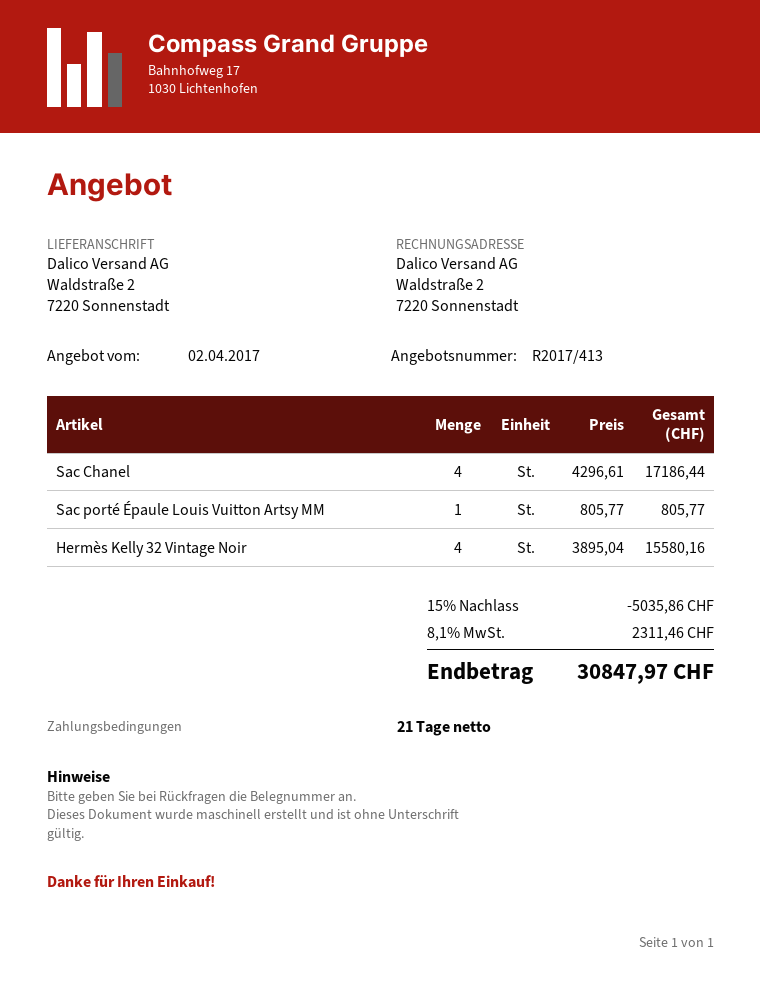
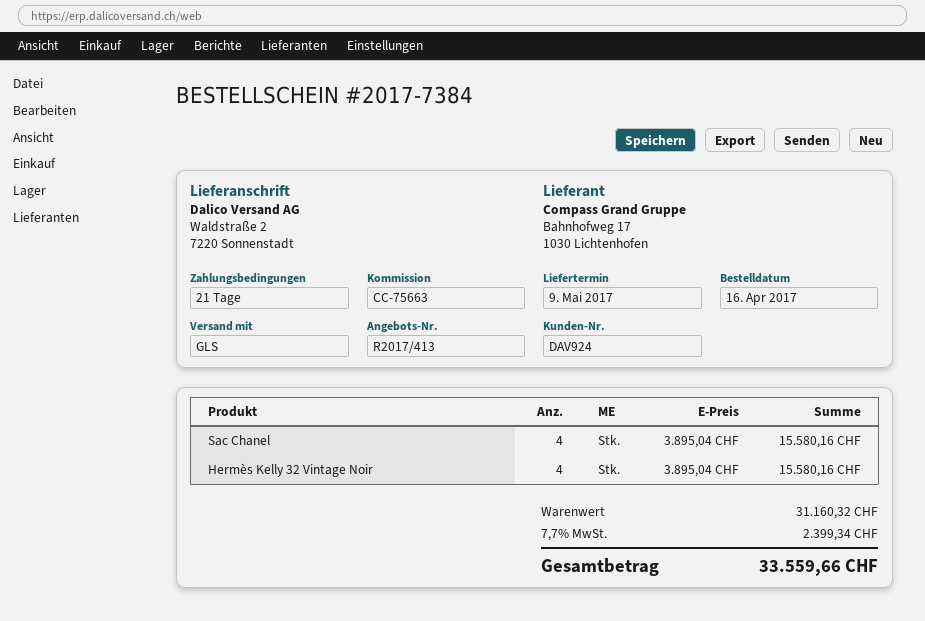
Sac Chanel: 4 x 4296.61 = 17186.44 -> 4 x 3895.04 = 15580.16
Sac porté Épaule Louis Vuitton Artsy MM: 1 x 805.77 = 805.77 -> none
discount: 15% = 5035.86 -> none
tax: 8.1% = 2311.46 -> 7.7% = 2399.34
total: 30847.97 -> 33559.66

